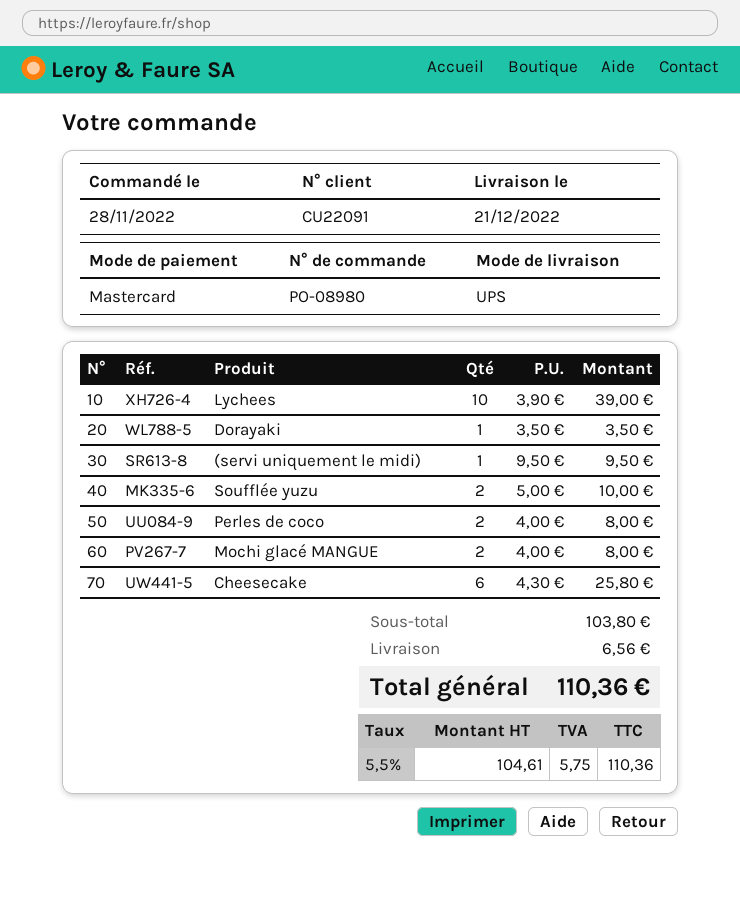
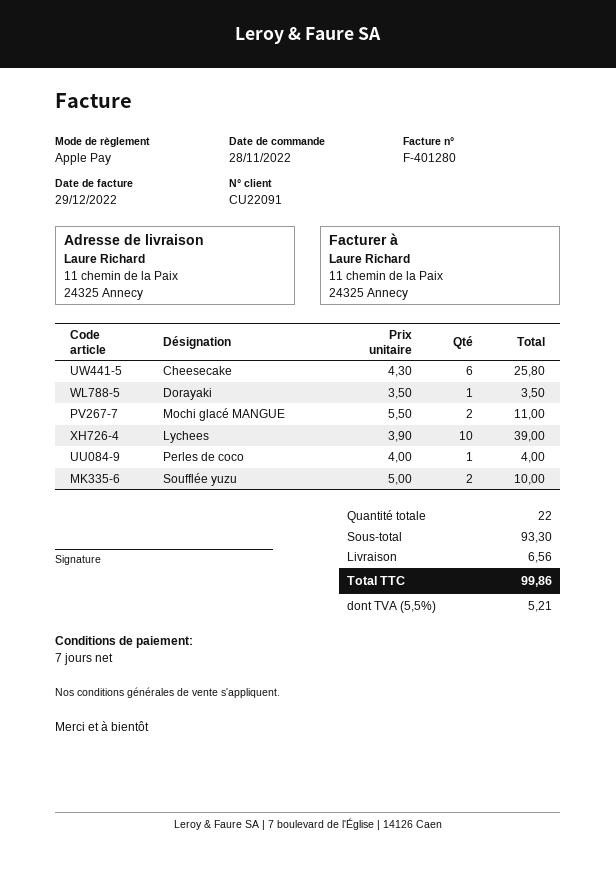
payment method: Mastercard -> Apple Pay
(servi uniquement le midi): 1 x 9.50 = 9.50 -> none
Perles de coco: 2 x 4.00 = 8.00 -> 1 x 4.00 = 4.00
Mochi glacé MANGUE: 2 x 4.00 = 8.00 -> 2 x 5.50 = 11.00
subtotal: 103.80 -> 93.30
tax: 5.5% = 5.75 -> 5.5% = 5.21
total: 110.36 -> 99.86

